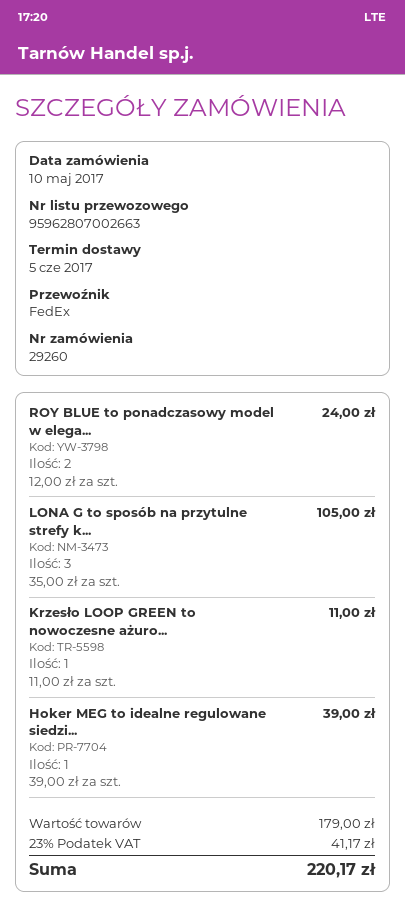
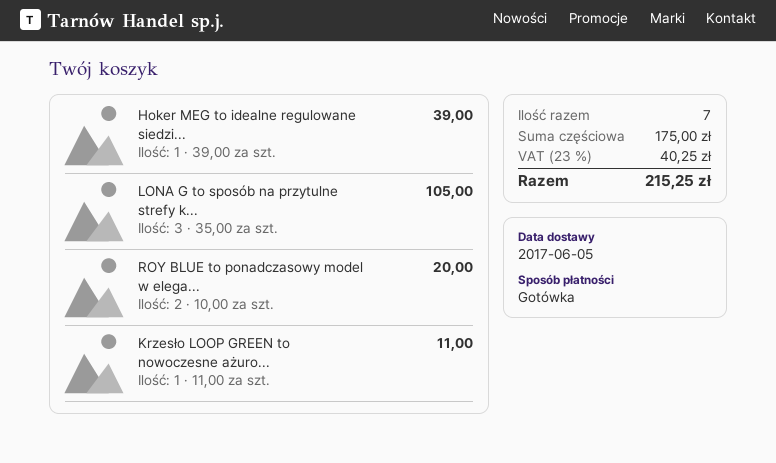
ROY BLUE to ponadczasowy model w elega...: 2 x 12.00 = 24.00 -> 2 x 10.00 = 20.00
subtotal: 179.00 -> 175.00
tax: 23% = 41.17 -> 23% = 40.25
total: 220.17 -> 215.25

